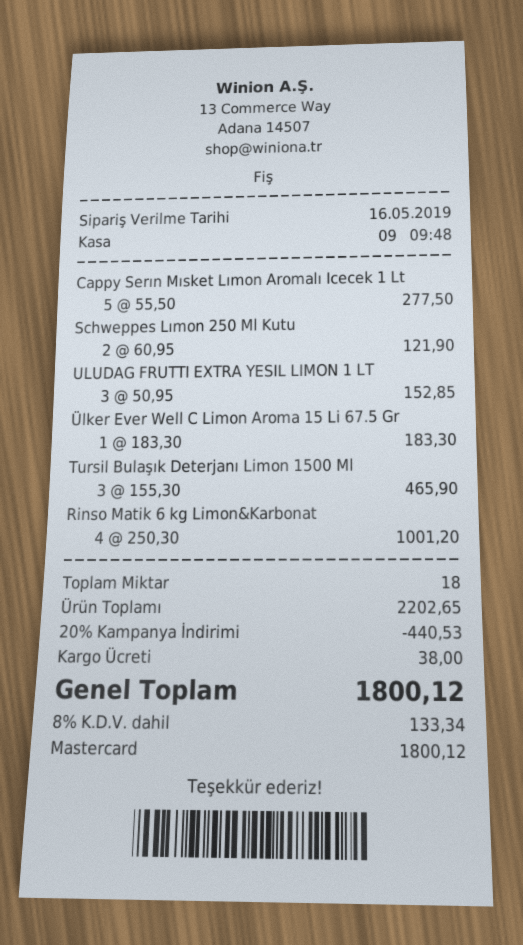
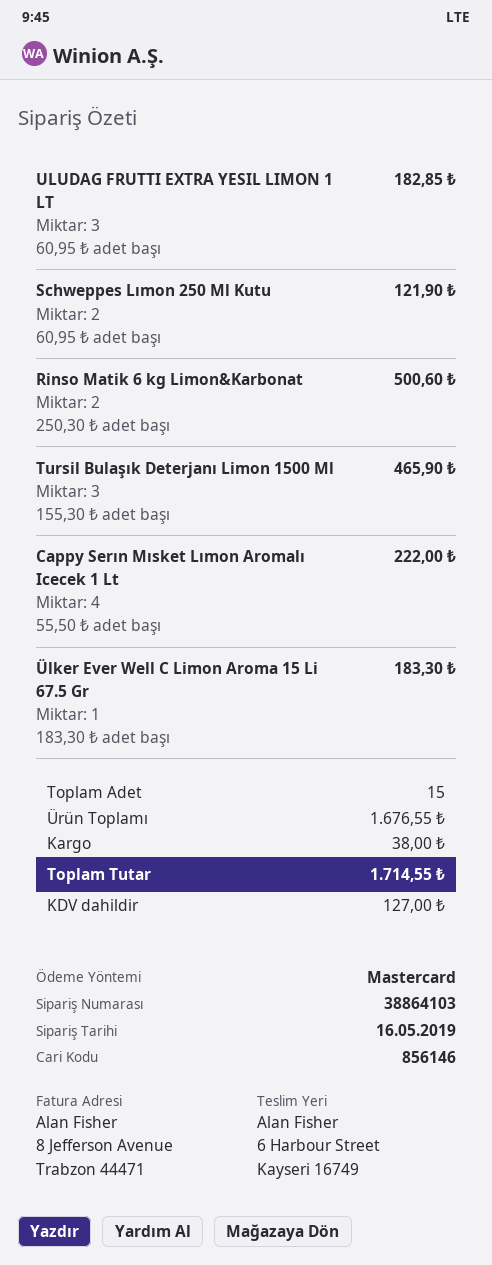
Cappy Serın Mısket Lımon Aromalı Icecek 1 Lt: 5 x 55.50 = 277.50 -> 4 x 55.50 = 222.00
ULUDAG FRUTTI EXTRA YESIL LIMON 1 LT: 3 x 50.95 = 152.85 -> 3 x 60.95 = 182.85
Rinso Matik 6 kg Limon&Karbonat: 4 x 250.30 = 1001.20 -> 2 x 250.30 = 500.60
total quantity: 18 -> 15
subtotal: 2202.65 -> 1676.55
discount: 20% = 440.53 -> none
tax: 133.34 -> 127.00
total: 1800.12 -> 1714.55

